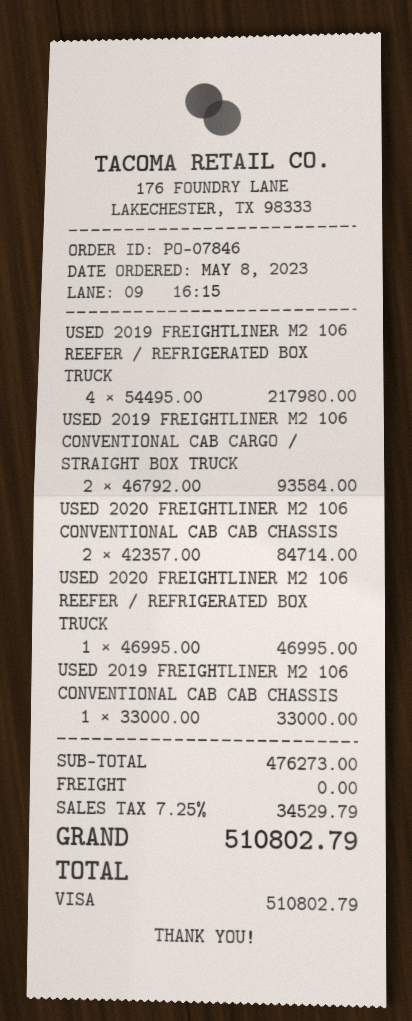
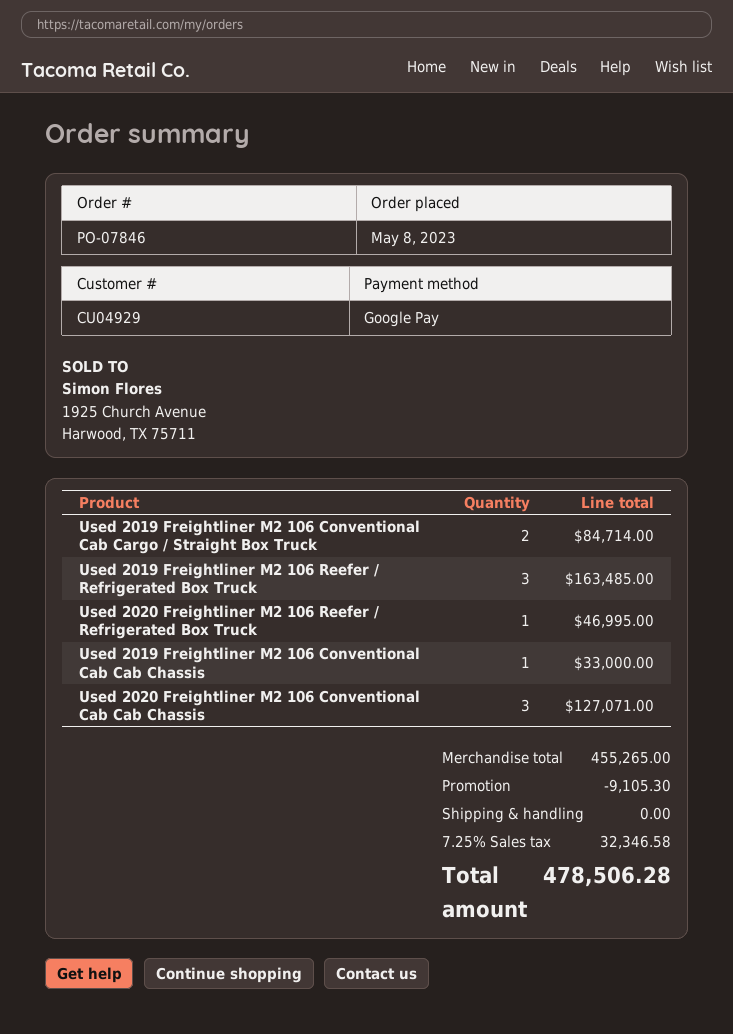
payment method: Visa -> Google Pay
USED 2019 FREIGHTLINER M2 106 REEFER / REFRIGERATED BOX TRUCK: 4 for 217980.00 -> 3 for 163485.00
USED 2019 FREIGHTLINER M2 106 CONVENTIONAL CAB CARGO / STRAIGHT BOX TRUCK: 2 for 93584.00 -> 2 for 84714.00
USED 2020 FREIGHTLINER M2 106 CONVENTIONAL CAB CAB CHASSIS: 2 for 84714.00 -> 3 for 127071.00
subtotal: 476273.00 -> 455265.00
discount: none -> 9105.30
tax: 7.25% = 34529.79 -> 7.25% = 32346.58
total: 510802.79 -> 478506.28

